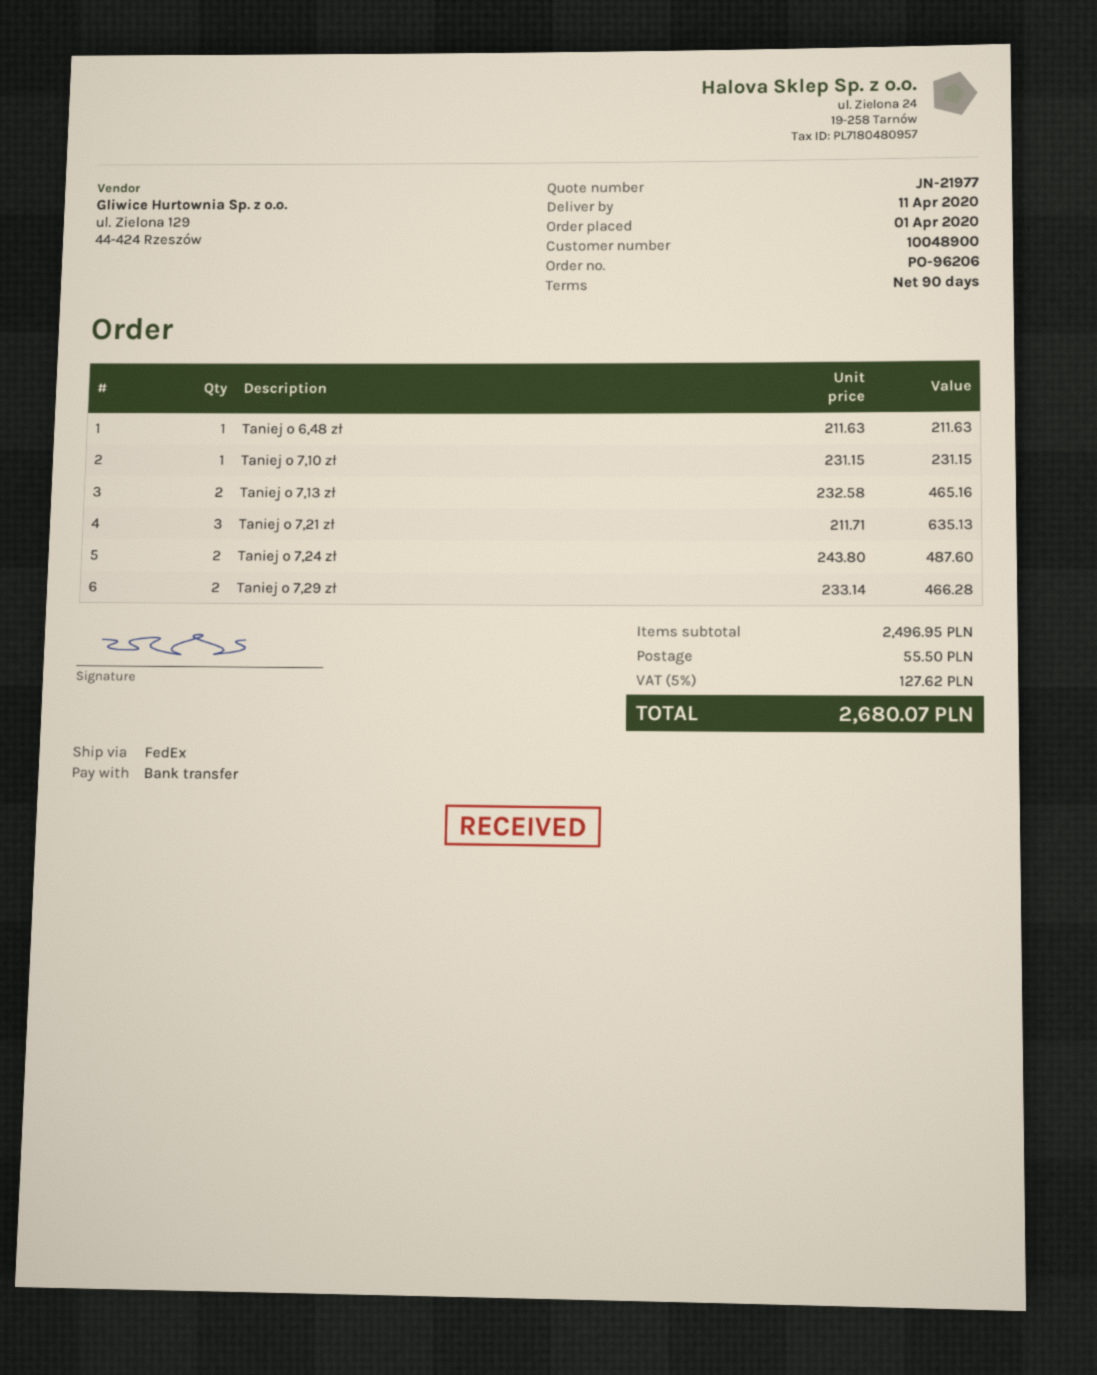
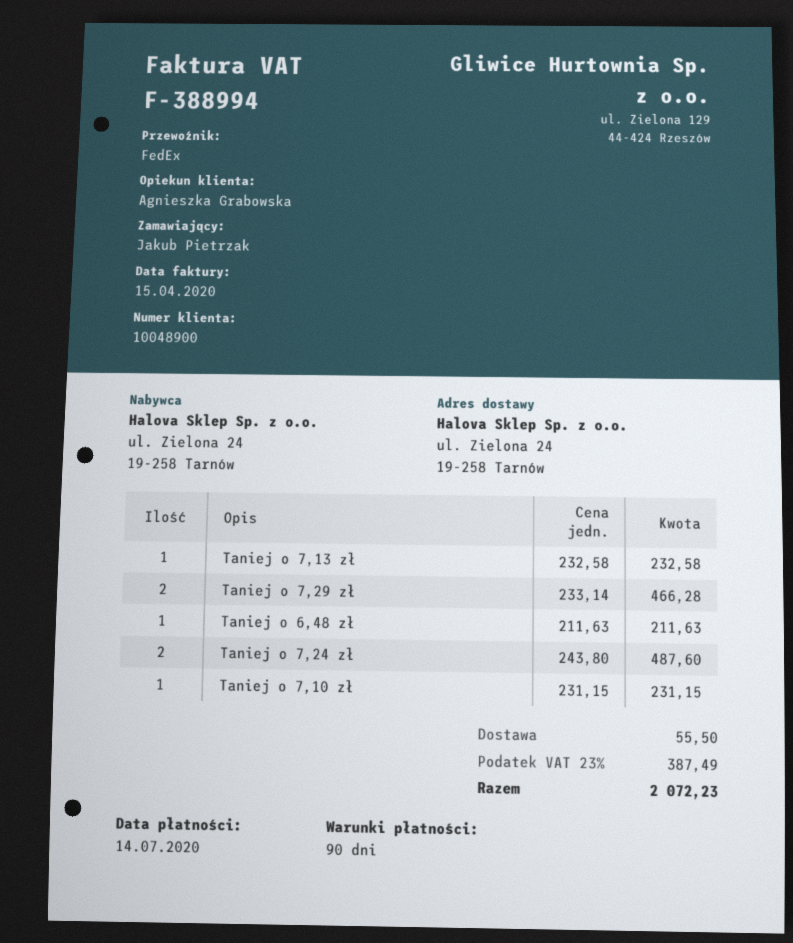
Taniej o 7,13 zł: 2 x 232.58 = 465.16 -> 1 x 232.58 = 232.58
Taniej o 7,21 zł: 3 x 211.71 = 635.13 -> none
tax: 5% = 127.62 -> 23% = 387.49
total: 2680.07 -> 2072.23

